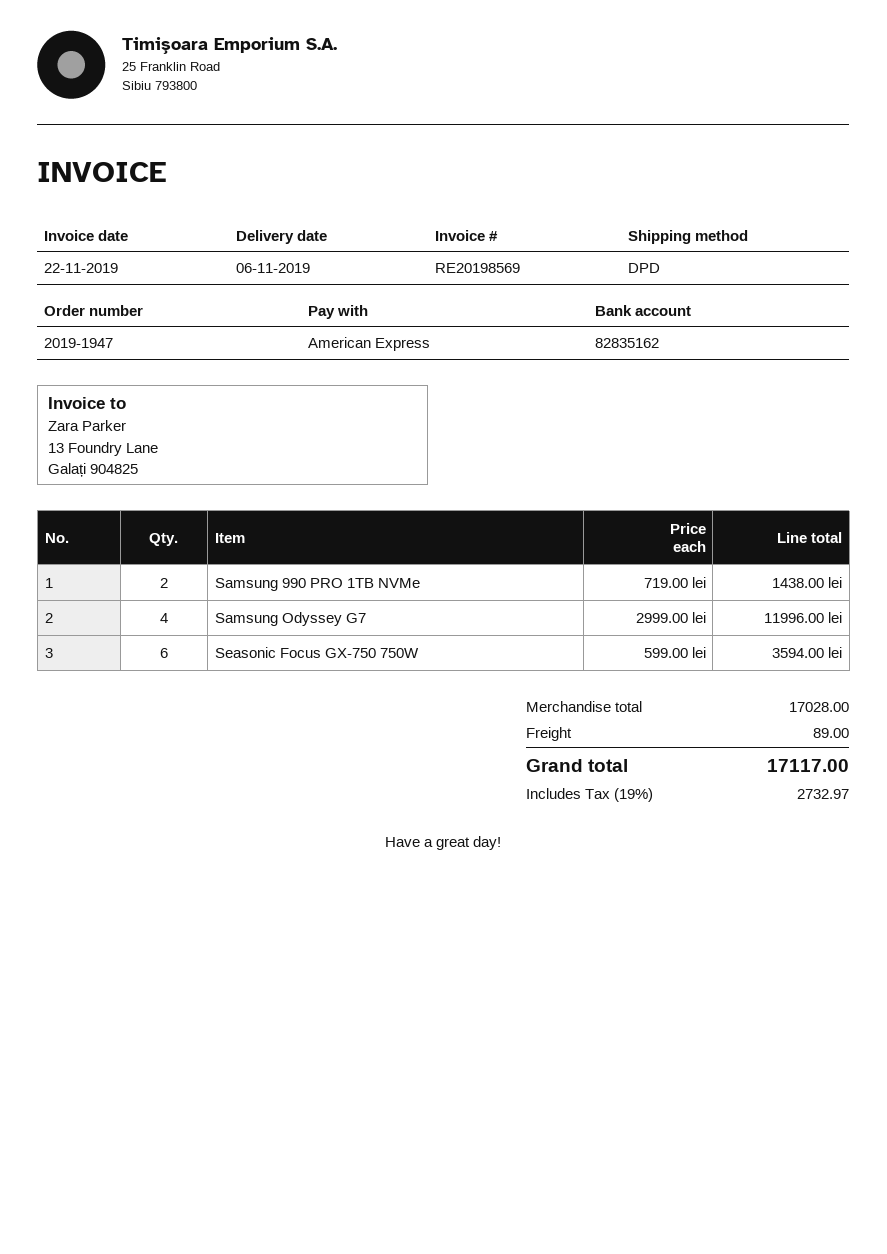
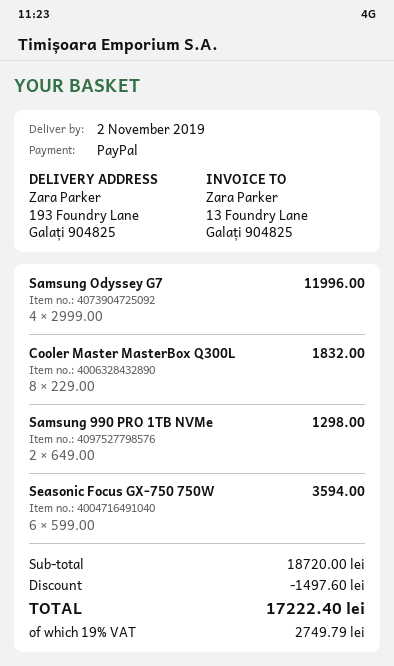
delivery date: 2019-11-06 -> 2019-11-02
payment method: American Express -> PayPal
Samsung 990 PRO 1TB NVMe: 2 x 719.00 = 1438.00 -> 2 x 649.00 = 1298.00
Cooler Master MasterBox Q300L: none -> 8 x 229.00 = 1832.00
subtotal: 17028.00 -> 18720.00
discount: none -> 1497.60
shipping: 89.00 -> none
tax: 19% = 2732.97 -> 19% = 2749.79
total: 17117.00 -> 17222.40

